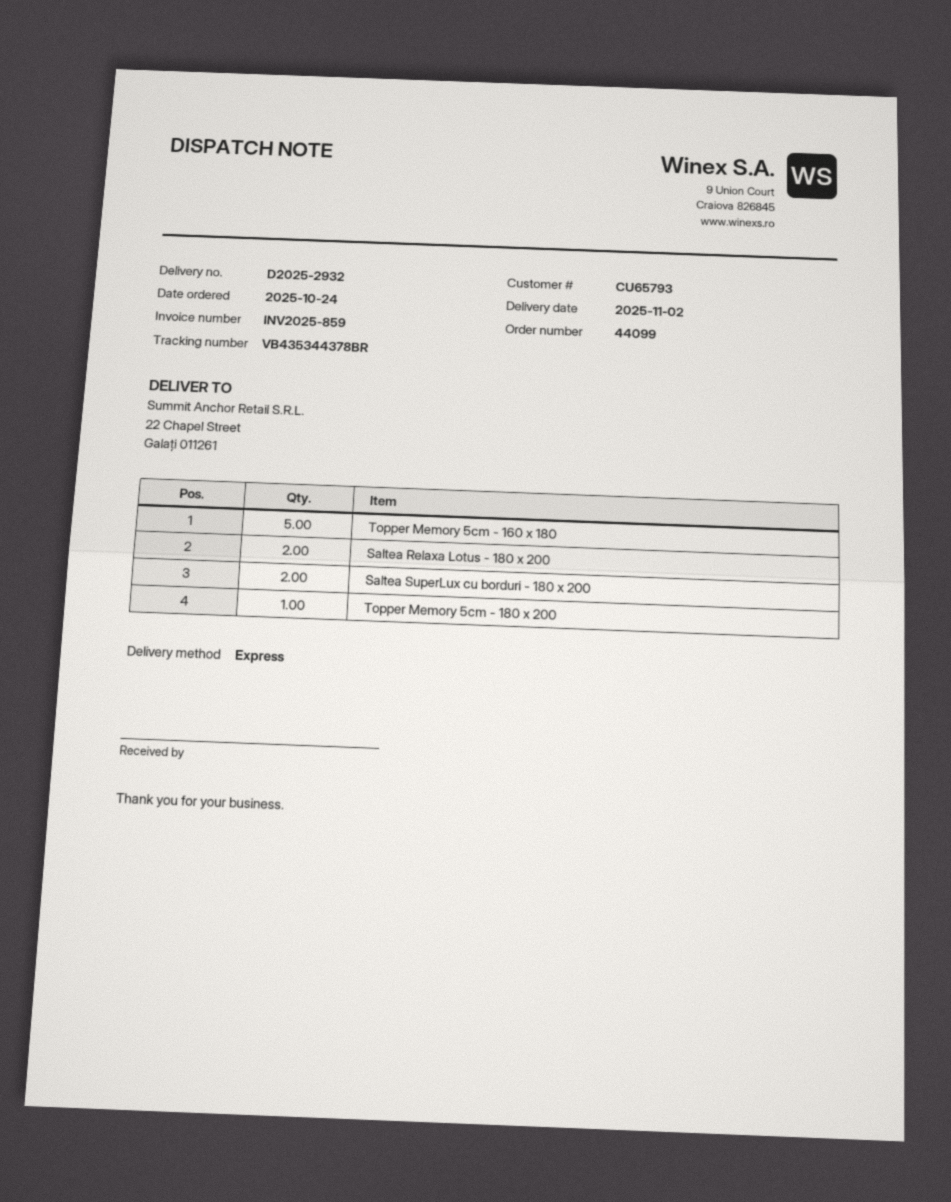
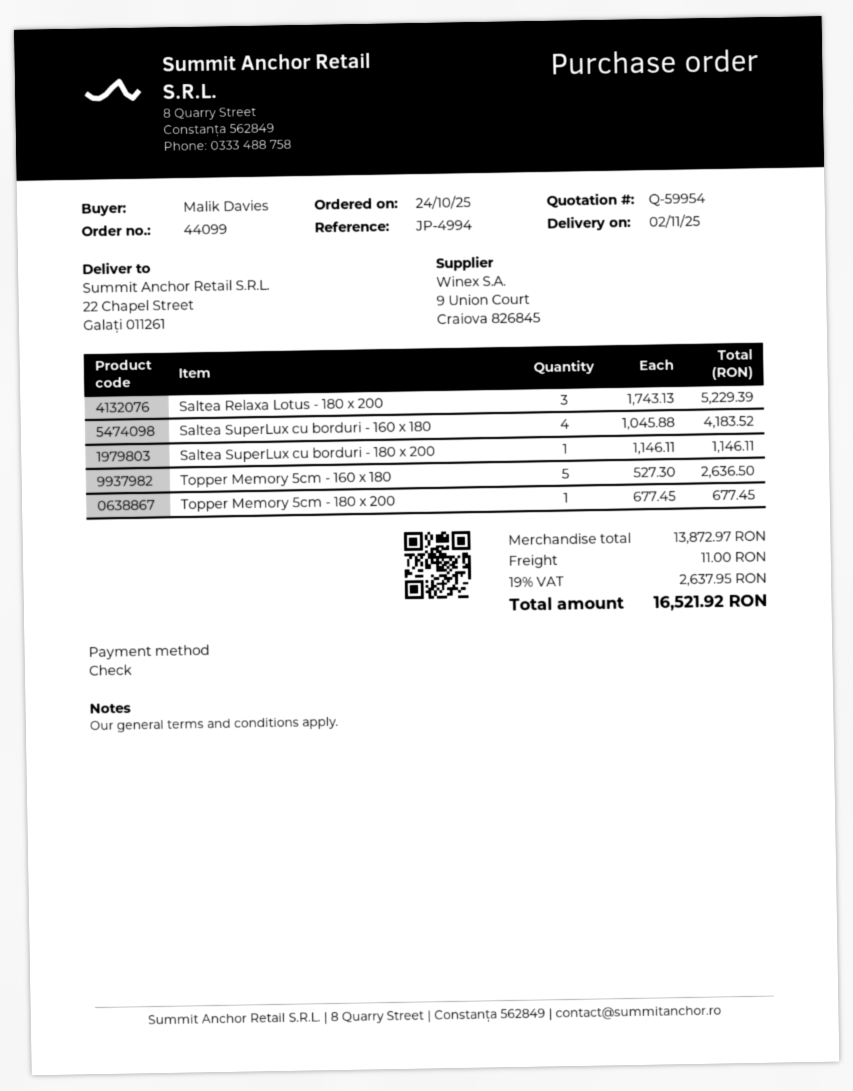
Saltea Relaxa Lotus - 180 x 200: 2 -> 3
Saltea SuperLux cu borduri - 180 x 200: 2 -> 1
Saltea SuperLux cu borduri - 160 x 180: none -> 4

